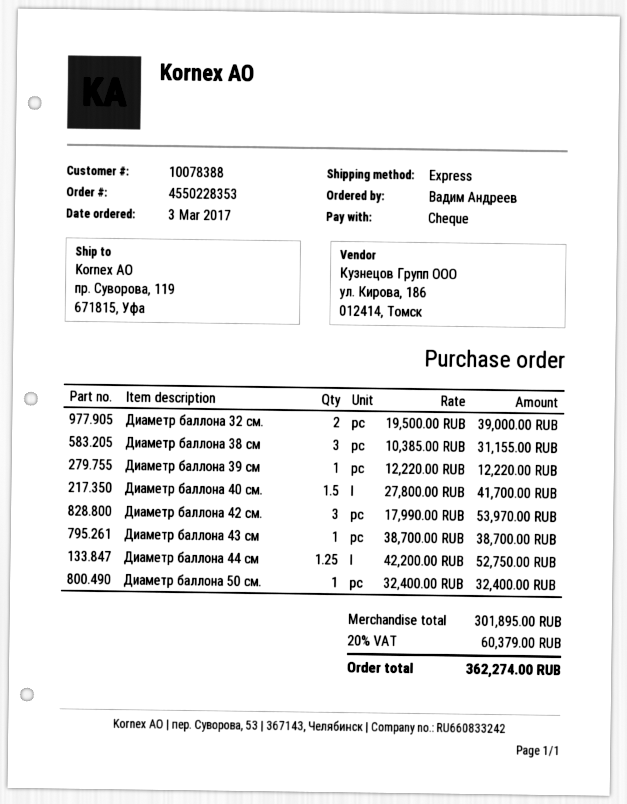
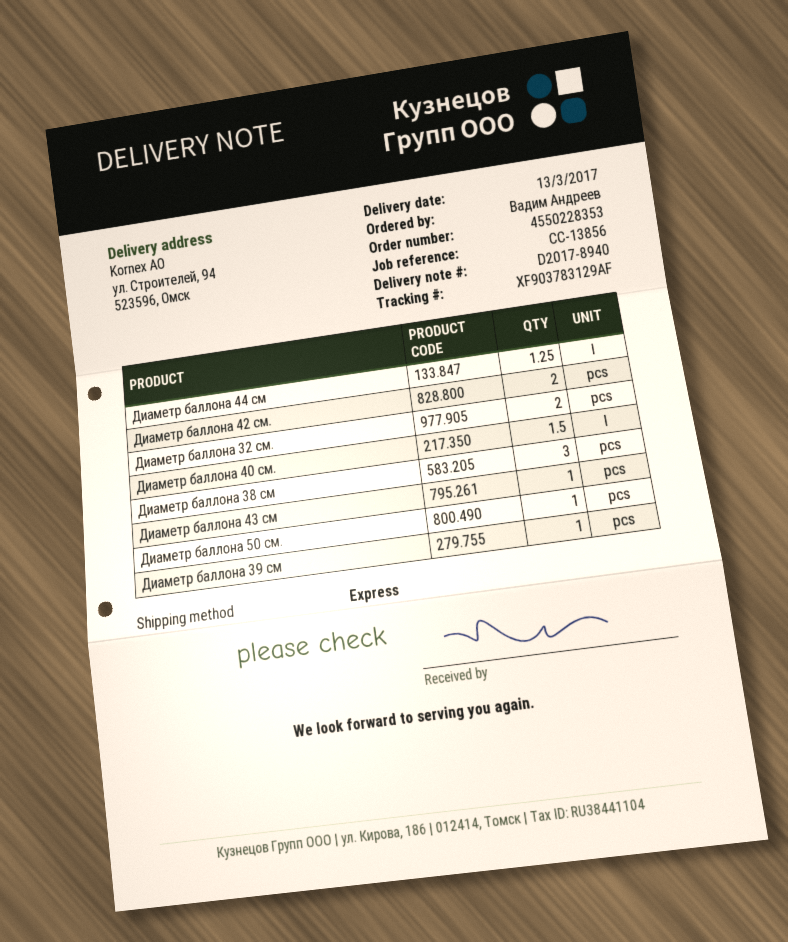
ship to: пр. Суворова, 119, 671815, Уфа -> ул. Строителей, 94, 523596, Омск
Диаметр баллона 42 см.: 3 -> 2

